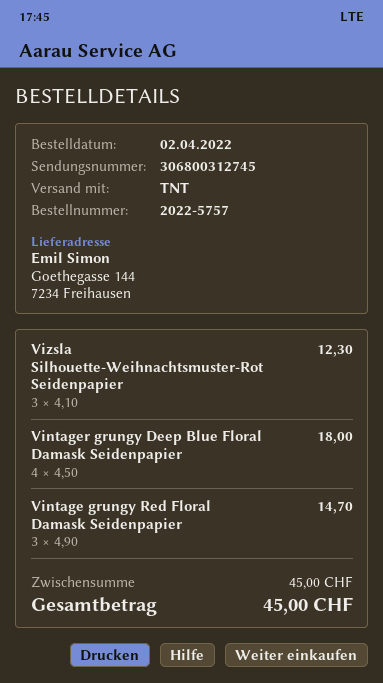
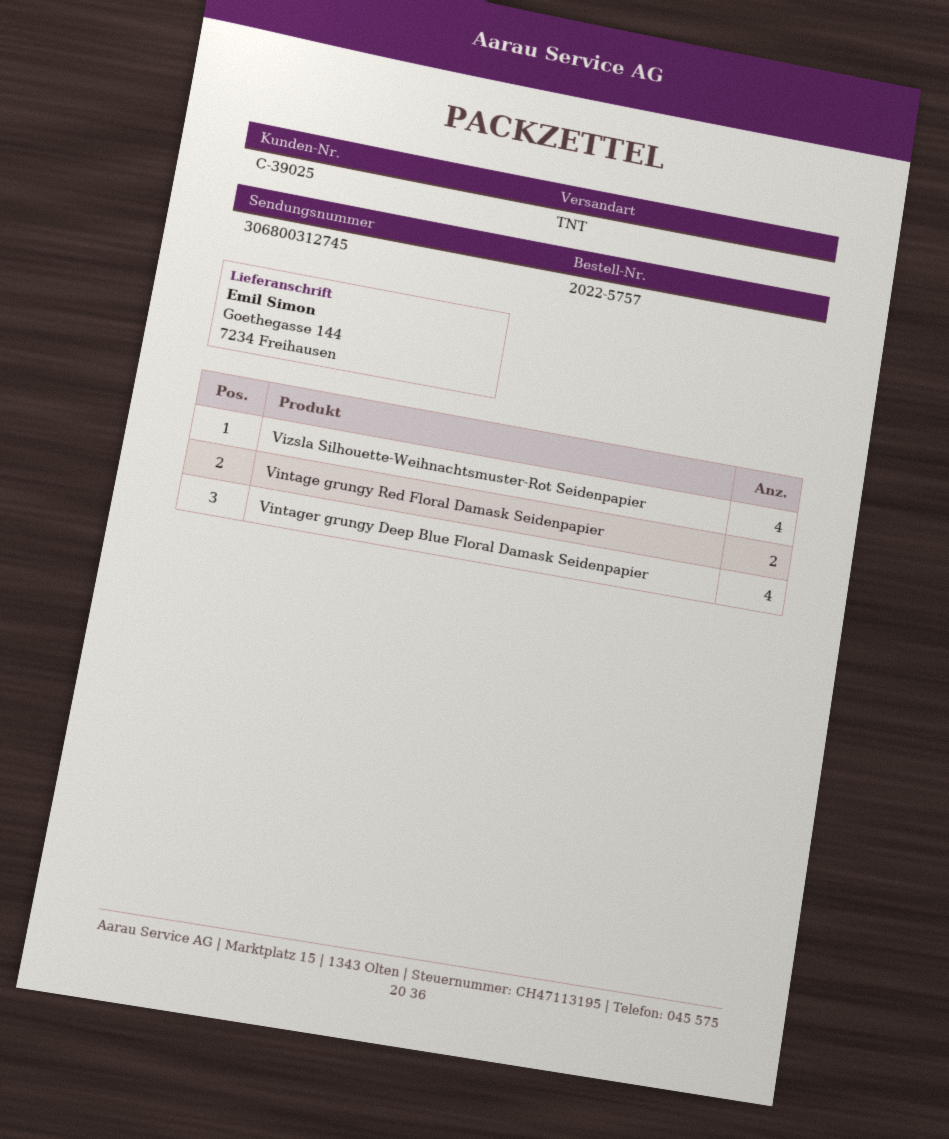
Vizsla Silhouette-Weihnachtsmuster-Rot Seidenpapier: 3 -> 4
Vintage grungy Red Floral Damask Seidenpapier: 3 -> 2

